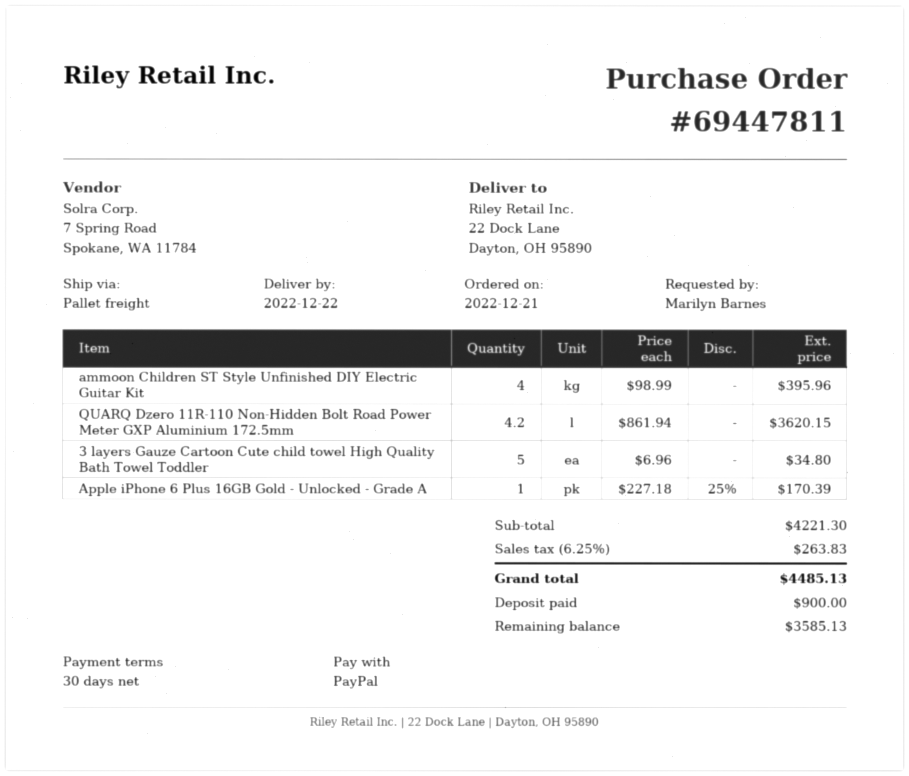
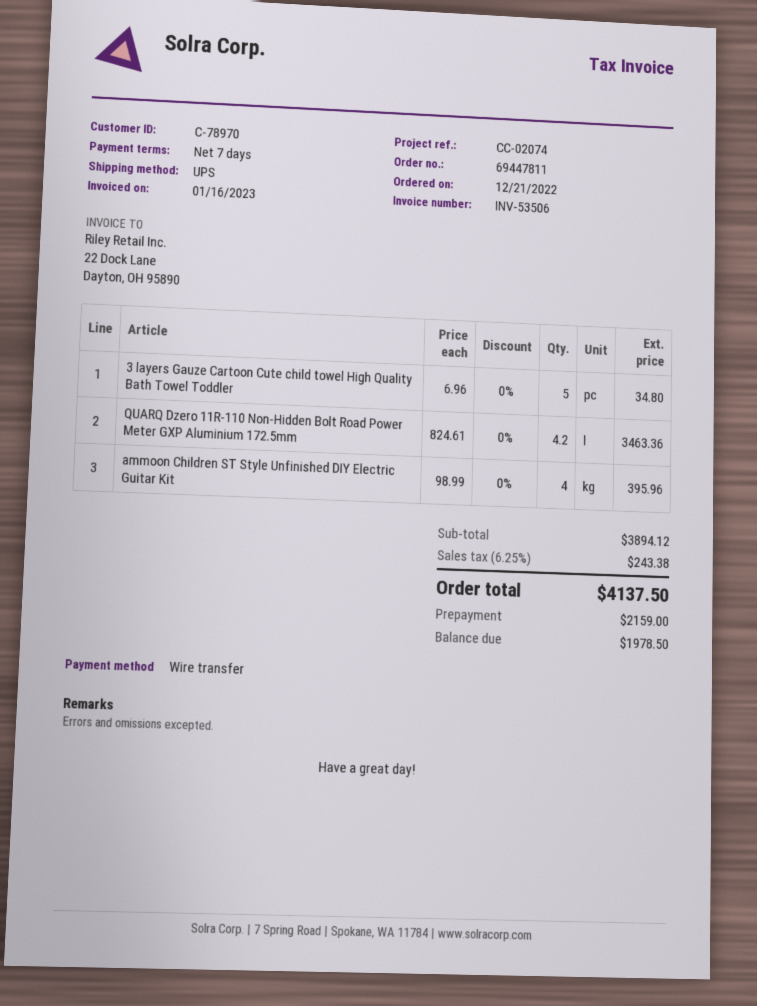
payment terms: 30 days -> 7 days
payment method: PayPal -> bank transfer
shipping method: pallet freight -> UPS
QUARQ Dzero 11R-110 Non-Hidden Bolt Road Power Meter GXP Aluminium 172.5mm: 4.2 x 861.94 = 3620.15 -> 4.2 x 824.61 = 3463.36
Apple iPhone 6 Plus 16GB Gold - Unlocked - Grade A: 1 x 227.18 - 25% = 170.39 -> none
subtotal: 4221.30 -> 3894.12
tax: 6.25% = 263.83 -> 6.25% = 243.38
total: 4485.13 -> 4137.50
deposit: 900.00 -> 2159.00
balance: 3585.13 -> 1978.50

